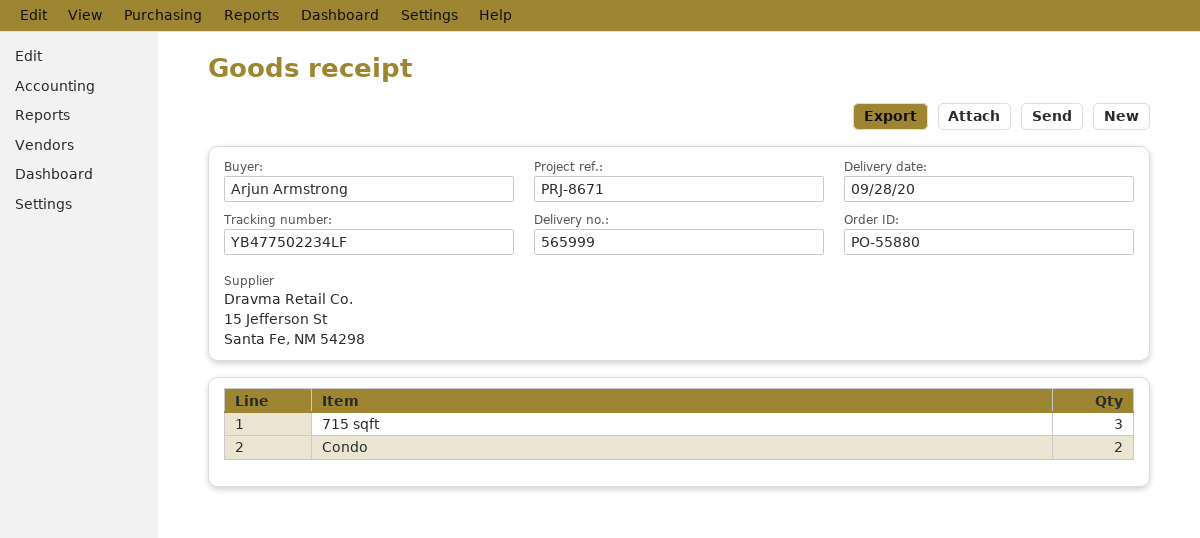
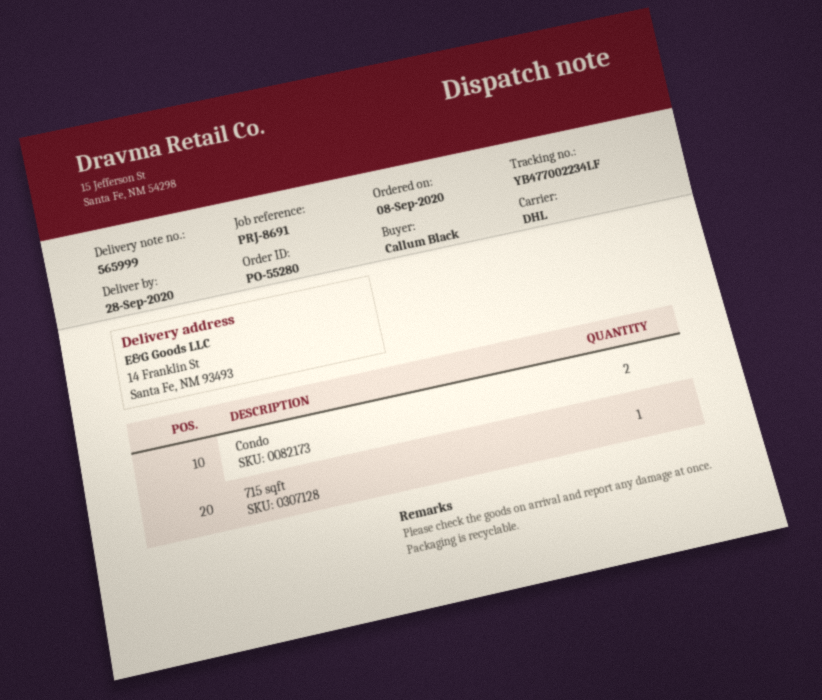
order number: PO-55880 -> PO-55280
reference: PRJ-8671 -> PRJ-8691
ordered by: Arjun Armstrong -> Callum Black
tracking number: YB477502234LF -> YB477002234LF
715 sqft: 3 -> 1

